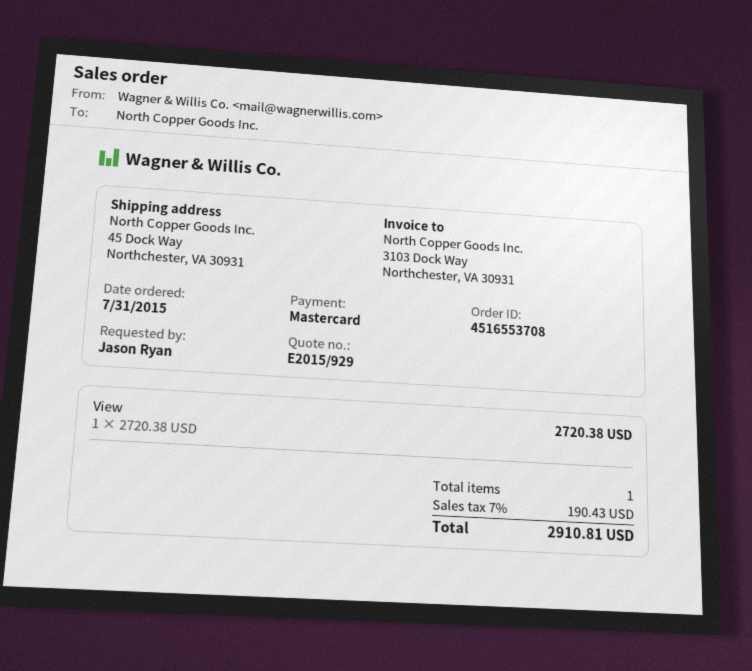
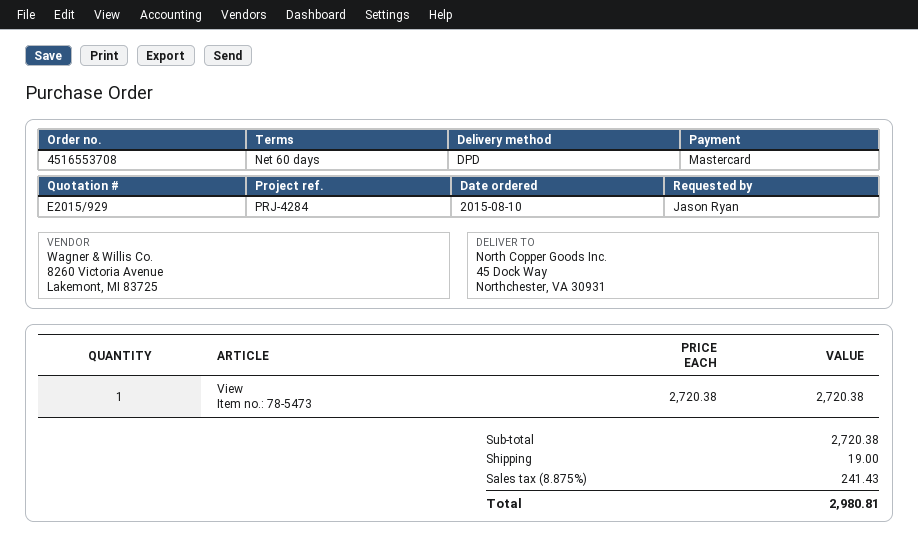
order date: 2015-07-31 -> 2015-08-10
shipping: none -> 19.00
tax: 7% = 190.43 -> 8.875% = 241.43
total: 2910.81 -> 2980.81

